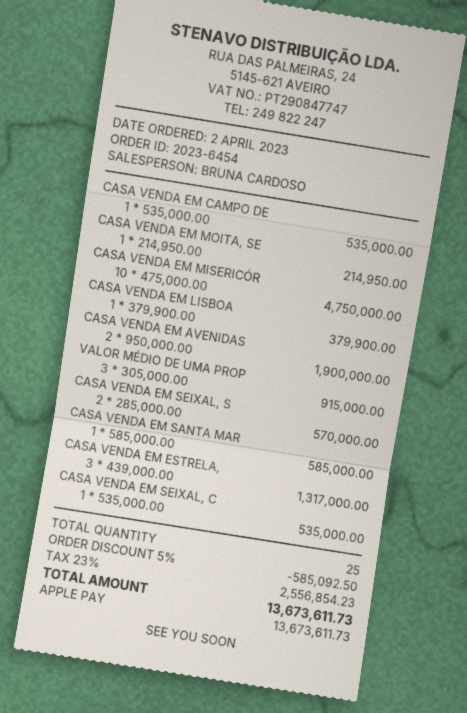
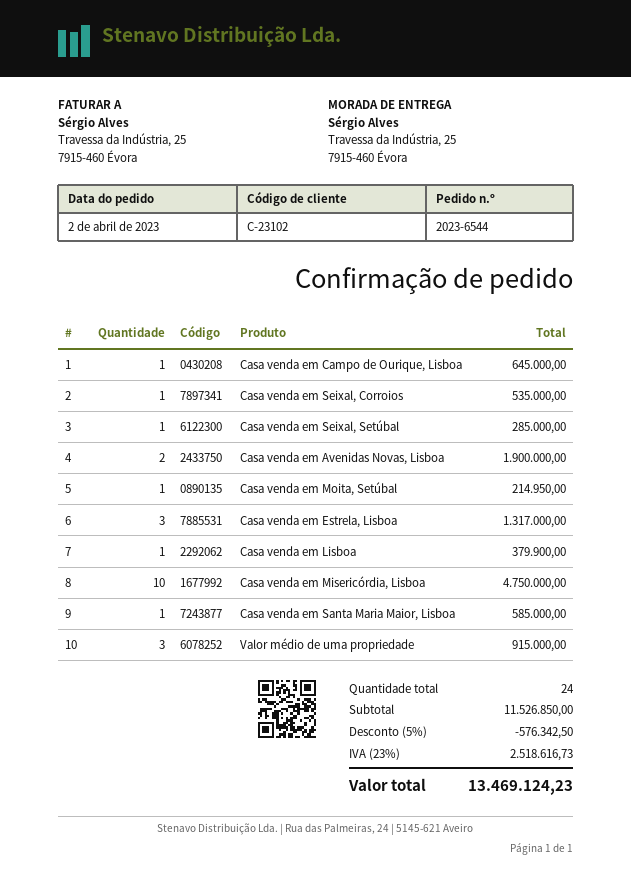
order number: 2023-6454 -> 2023-6544
CASA VENDA EM CAMPO DE: 1 for 535000.00 -> 1 for 645000.00
CASA VENDA EM SEIXAL, S: 2 for 570000.00 -> 1 for 285000.00
total quantity: 25 -> 24
discount: 5% = 585092.50 -> 5% = 576342.50
tax: 23% = 2556854.23 -> 23% = 2518616.73
total: 13673611.73 -> 13469124.23

